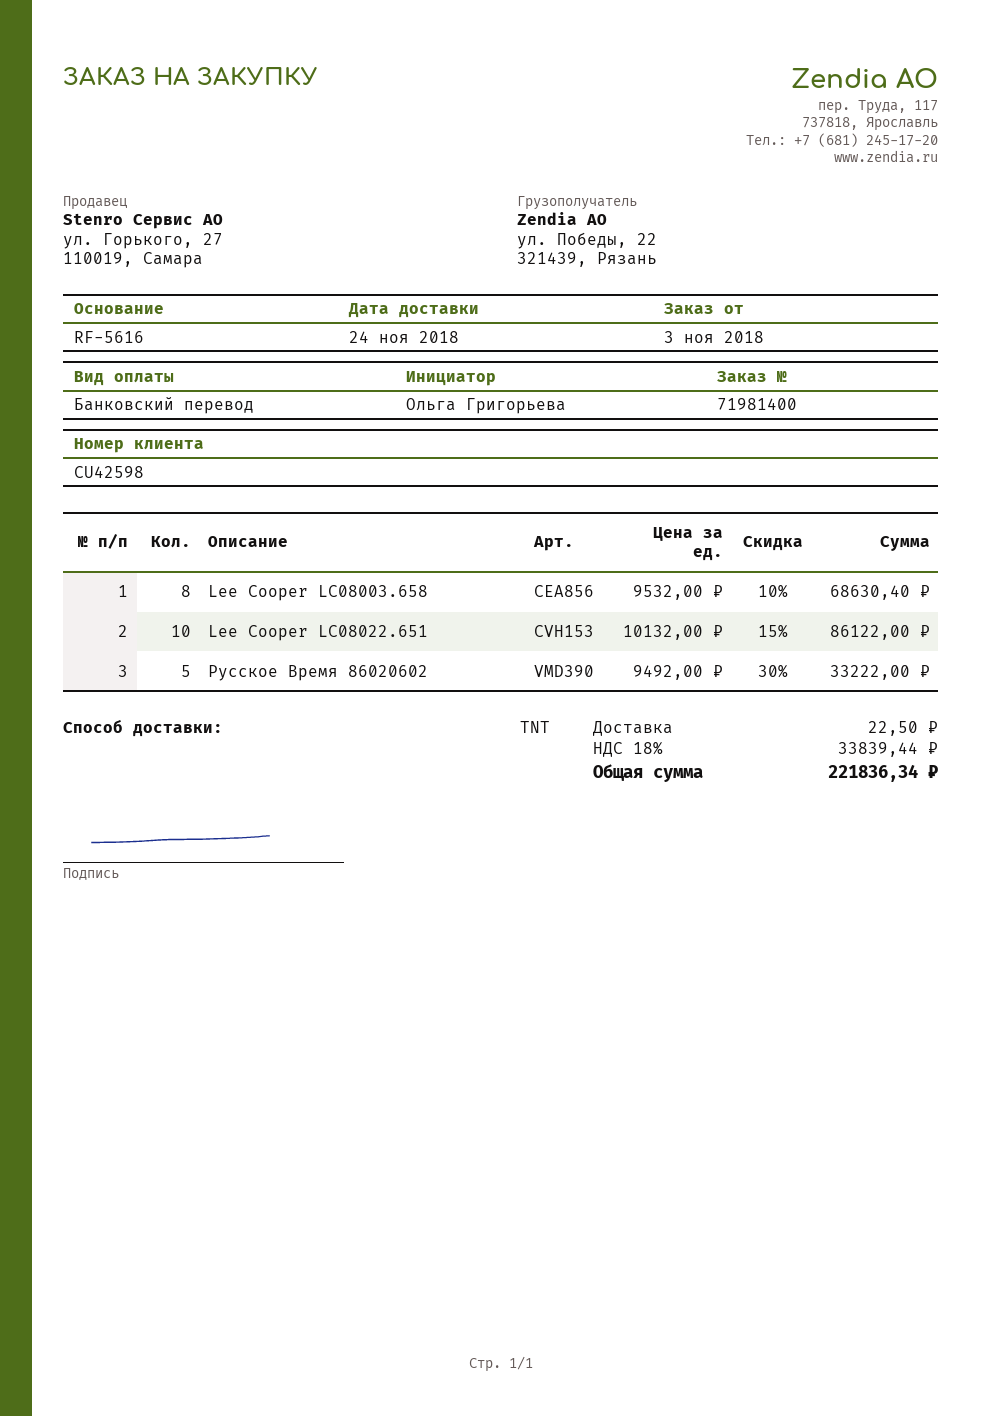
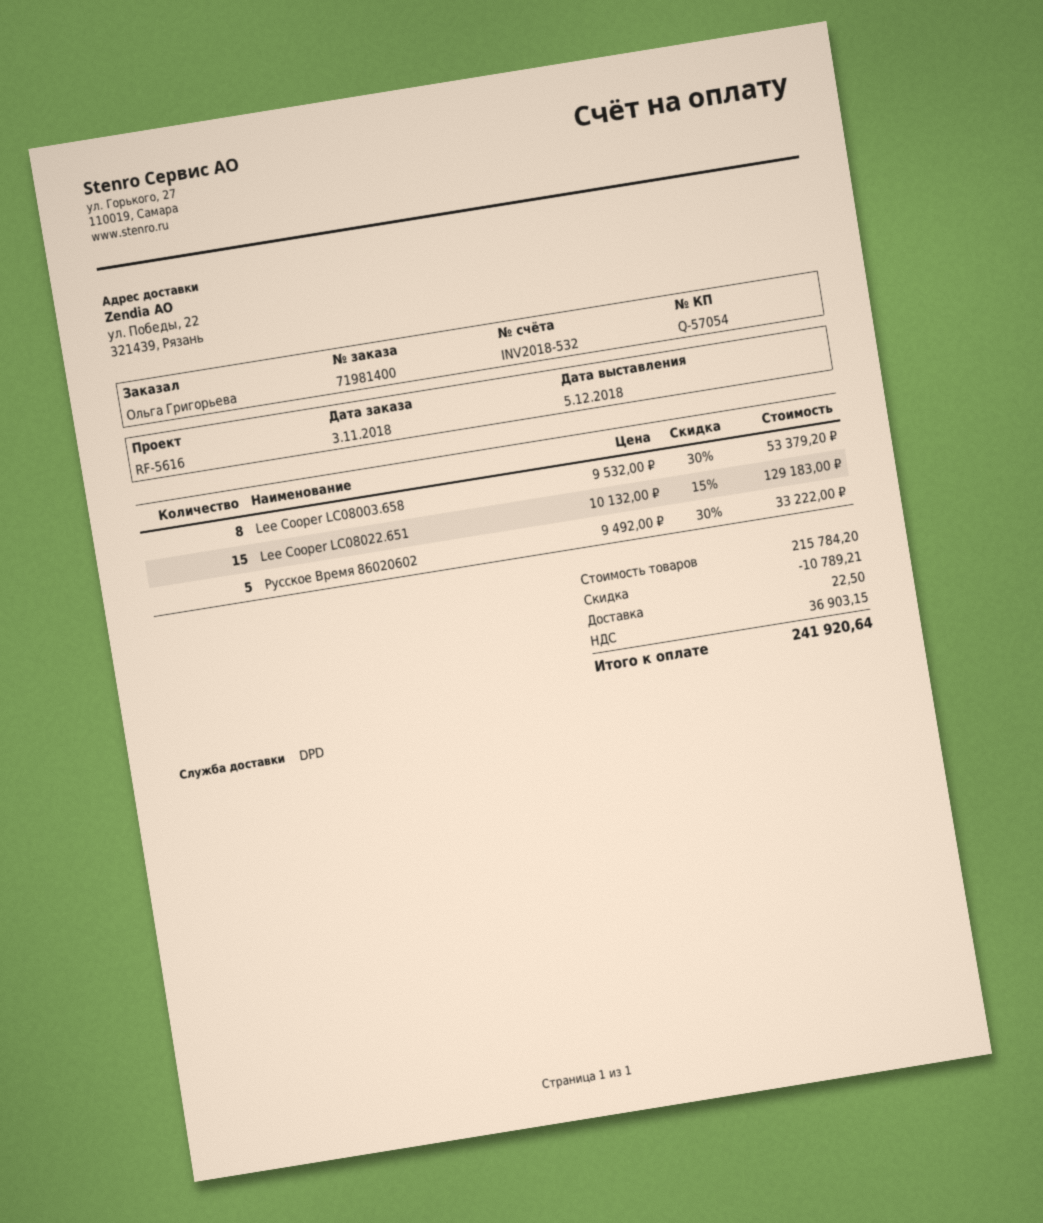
shipping method: TNT -> DPD
Lee Cooper LC08003.658: 8 x 9532.00 - 10% = 68630.40 -> 8 x 9532.00 - 30% = 53379.20
Lee Cooper LC08022.651: 10 x 10132.00 - 15% = 86122.00 -> 15 x 10132.00 - 15% = 129183.00
discount: none -> 10789.21
tax: 33839.44 -> 36903.15
total: 221836.34 -> 241920.64

